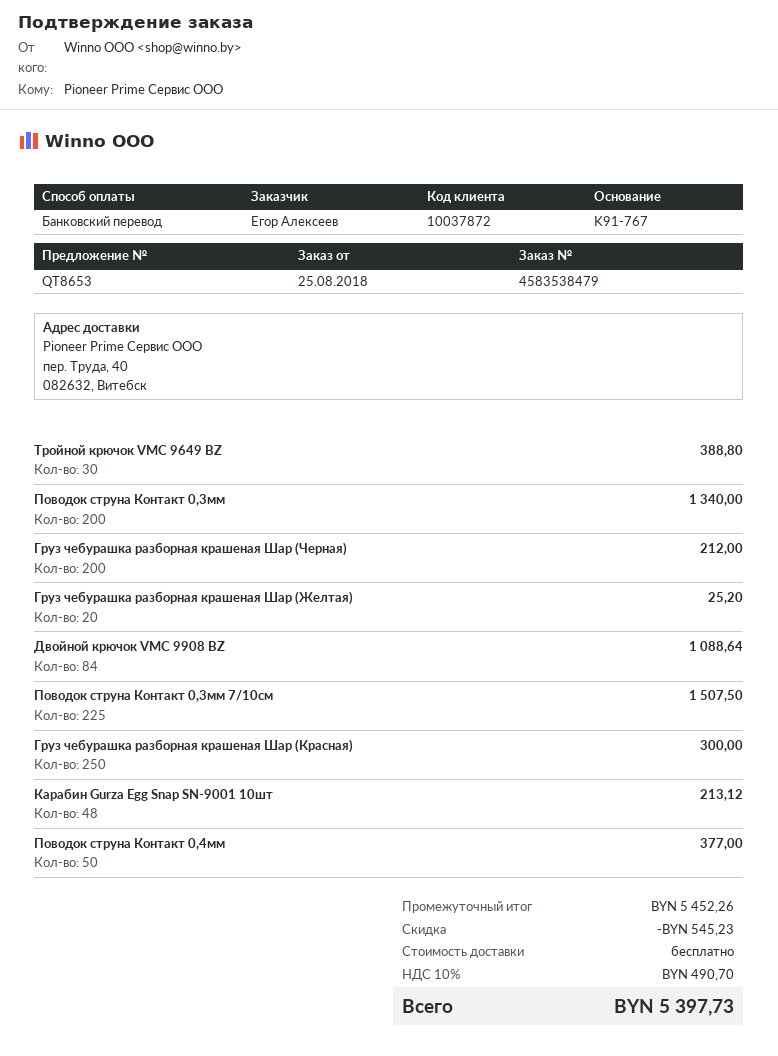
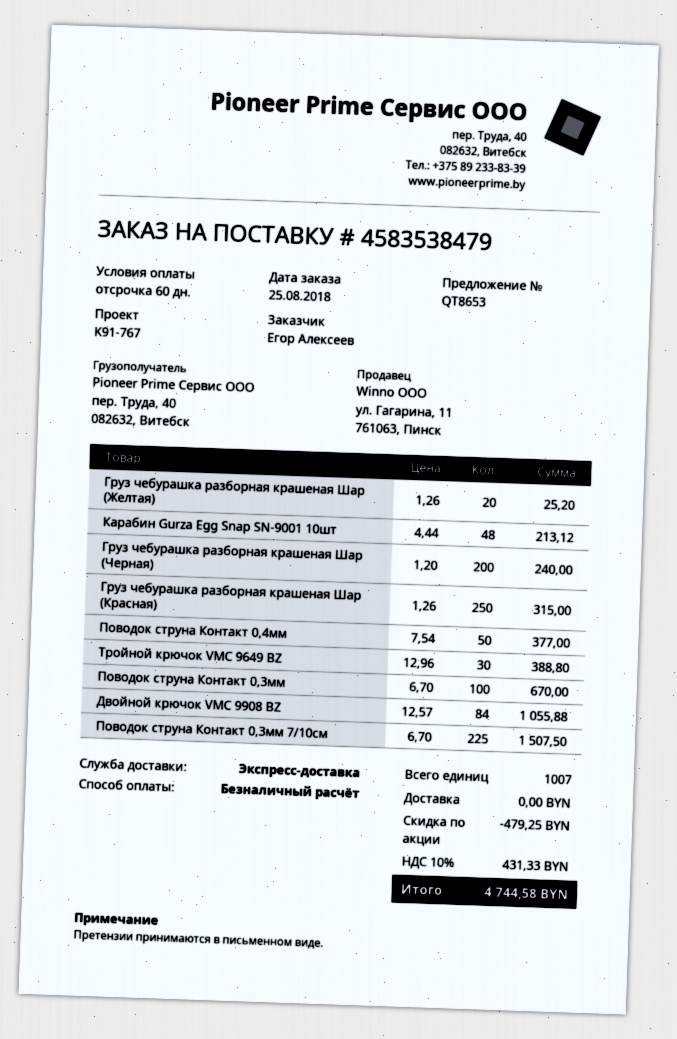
Поводок струна Контакт 0,3мм: 200 for 1340.00 -> 100 for 670.00
Груз чебурашка разборная крашеная Шар (Черная): 200 for 212.00 -> 200 for 240.00
Двойной крючок VMC 9908 BZ: 84 for 1088.64 -> 84 for 1055.88
Груз чебурашка разборная крашеная Шар (Красная): 250 for 300.00 -> 250 for 315.00
discount: 545.23 -> 479.25
tax: 10% = 490.70 -> 10% = 431.33
total: 5397.73 -> 4744.58

